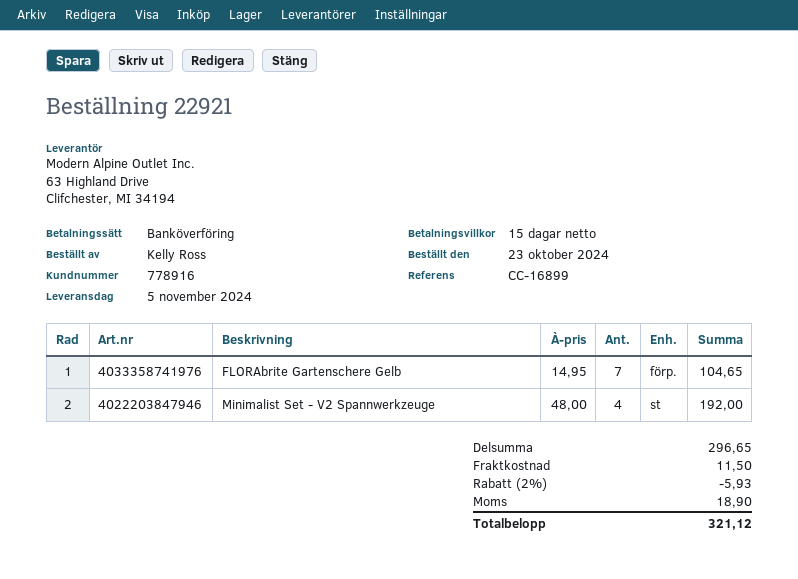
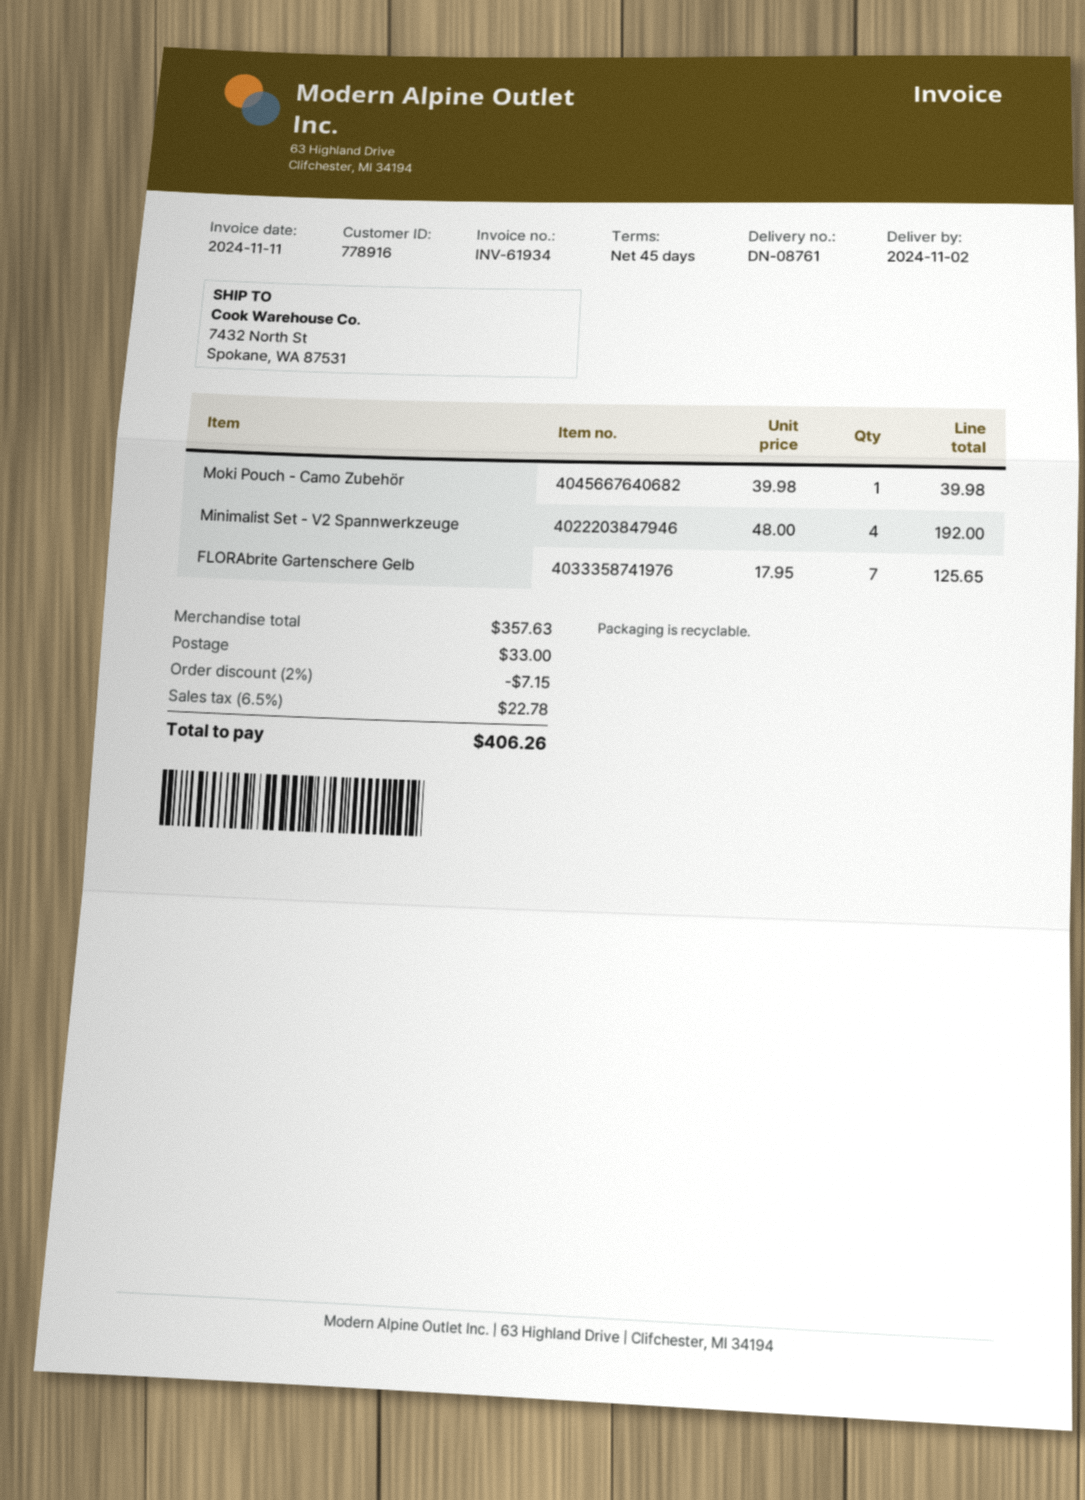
delivery date: 2024-11-05 -> 2024-11-02
payment terms: 15 days -> 45 days
FLORAbrite Gartenschere Gelb: 7 x 14.95 = 104.65 -> 7 x 17.95 = 125.65
Moki Pouch - Camo Zubehör: none -> 1 x 39.98 = 39.98
subtotal: 296.65 -> 357.63
discount: 2% = 5.93 -> 2% = 7.15
shipping: 11.50 -> 33.00
tax: 18.90 -> 22.78
total: 321.12 -> 406.26

